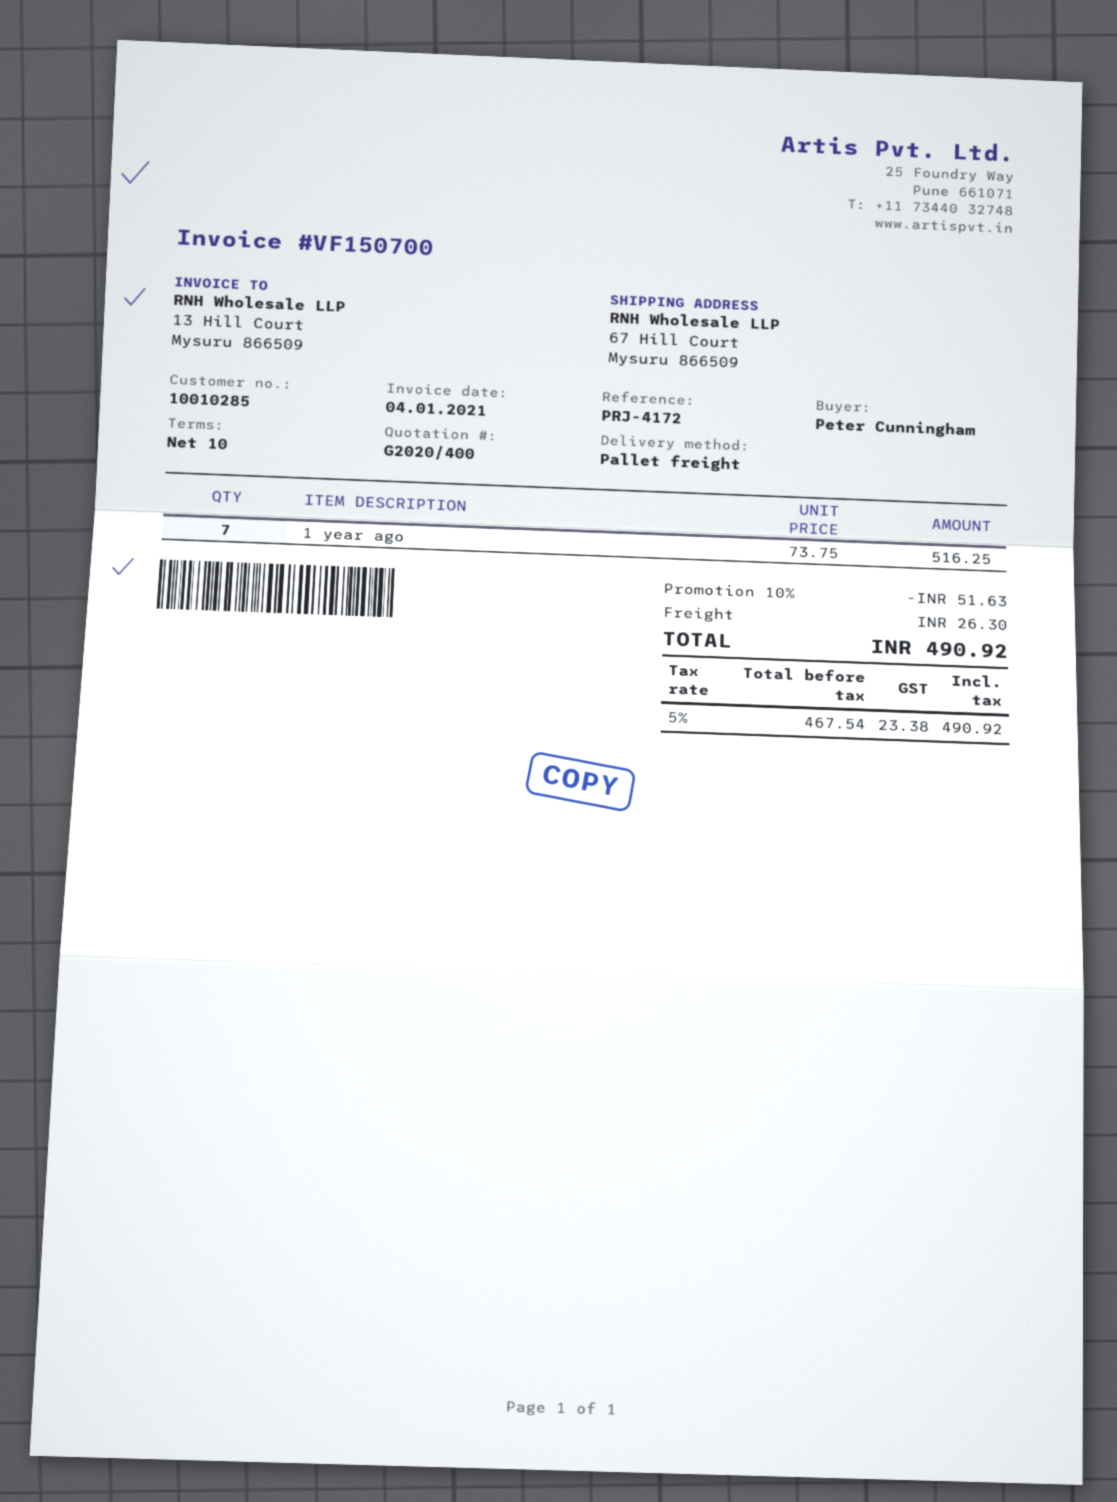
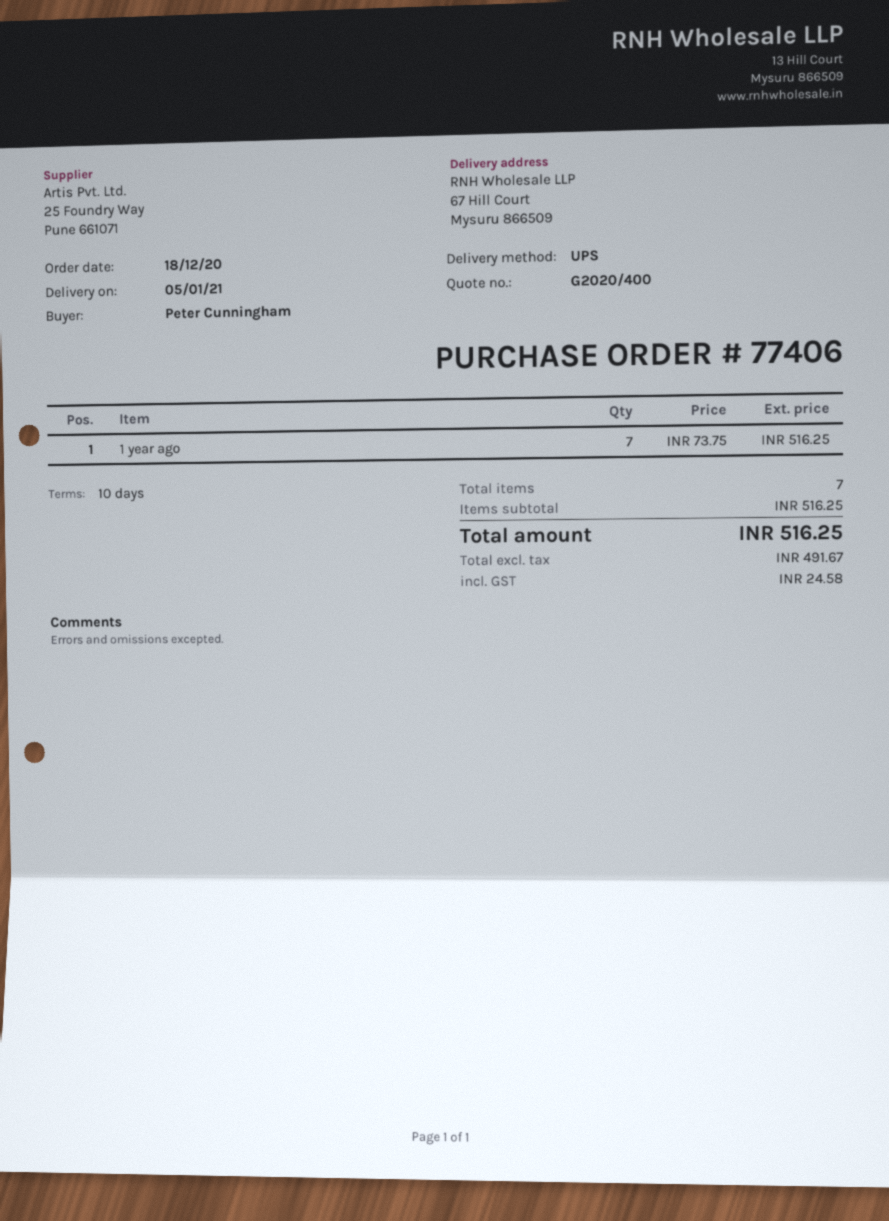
shipping method: pallet freight -> UPS
discount: 10% = 51.63 -> none
shipping: 26.30 -> none
net: 467.54 -> 491.67
tax: 23.38 -> 24.58
total: 490.92 -> 516.25

